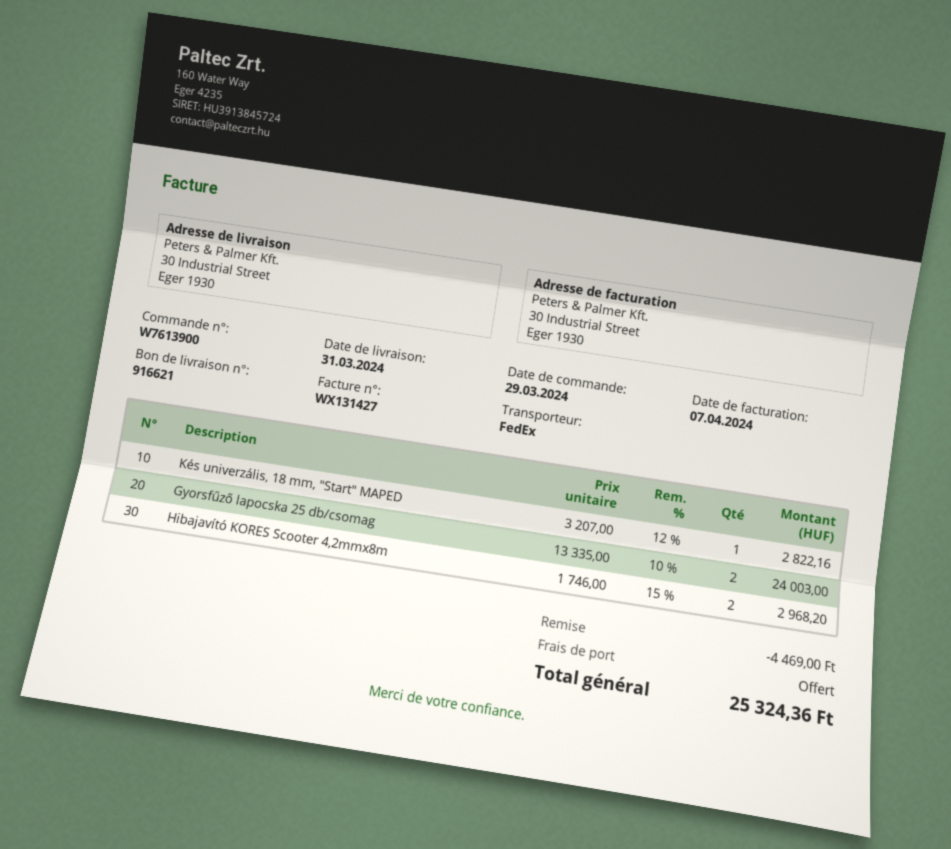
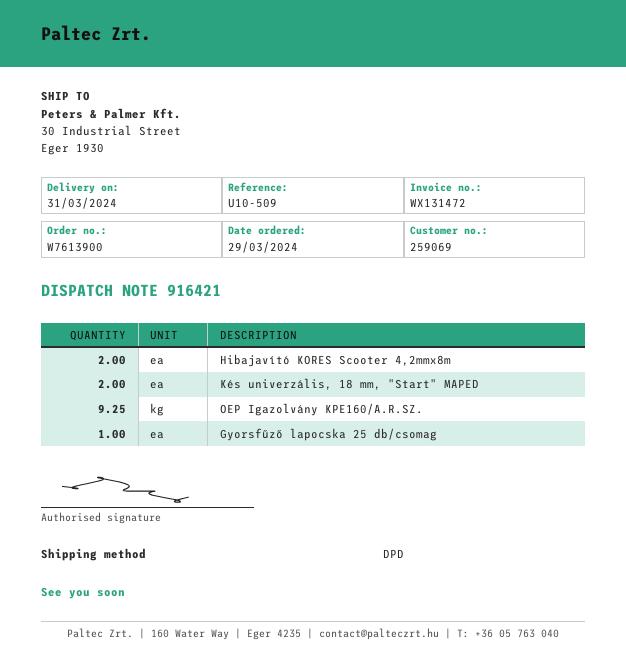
delivery note number: 916621 -> 916421
invoice number: WX131427 -> WX131472
shipping method: FedEx -> DPD
Kés univerzális, 18 mm, "Start" MAPED: 1 -> 2
Gyorsfűző lapocska 25 db/csomag: 2 -> 1
OEP Igazolvány KPE160/A.R.SZ.: none -> 9.25

